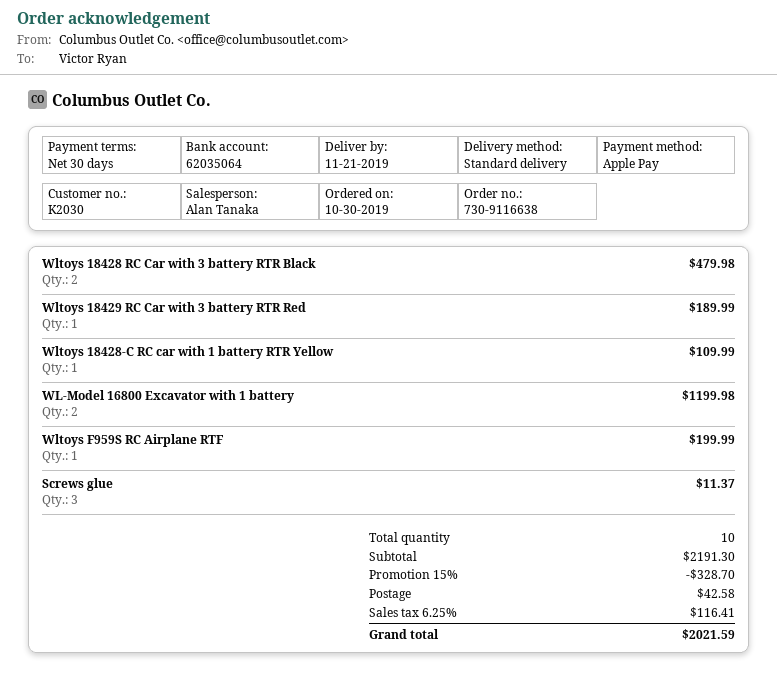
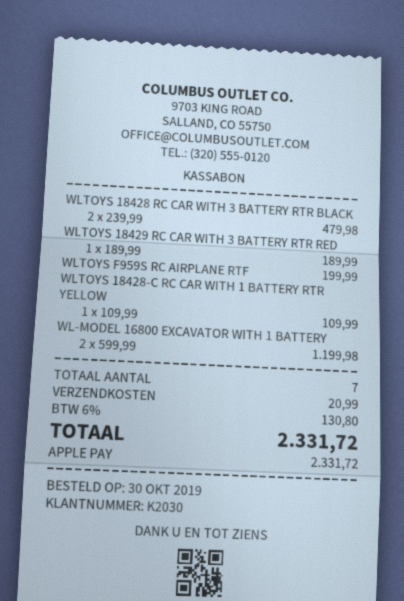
Screws glue: 3 for 11.37 -> none
total quantity: 10 -> 7
discount: 15% = 328.70 -> none
shipping: 42.58 -> 20.99
tax: 6.25% = 116.41 -> 6% = 130.80
total: 2021.59 -> 2331.72

